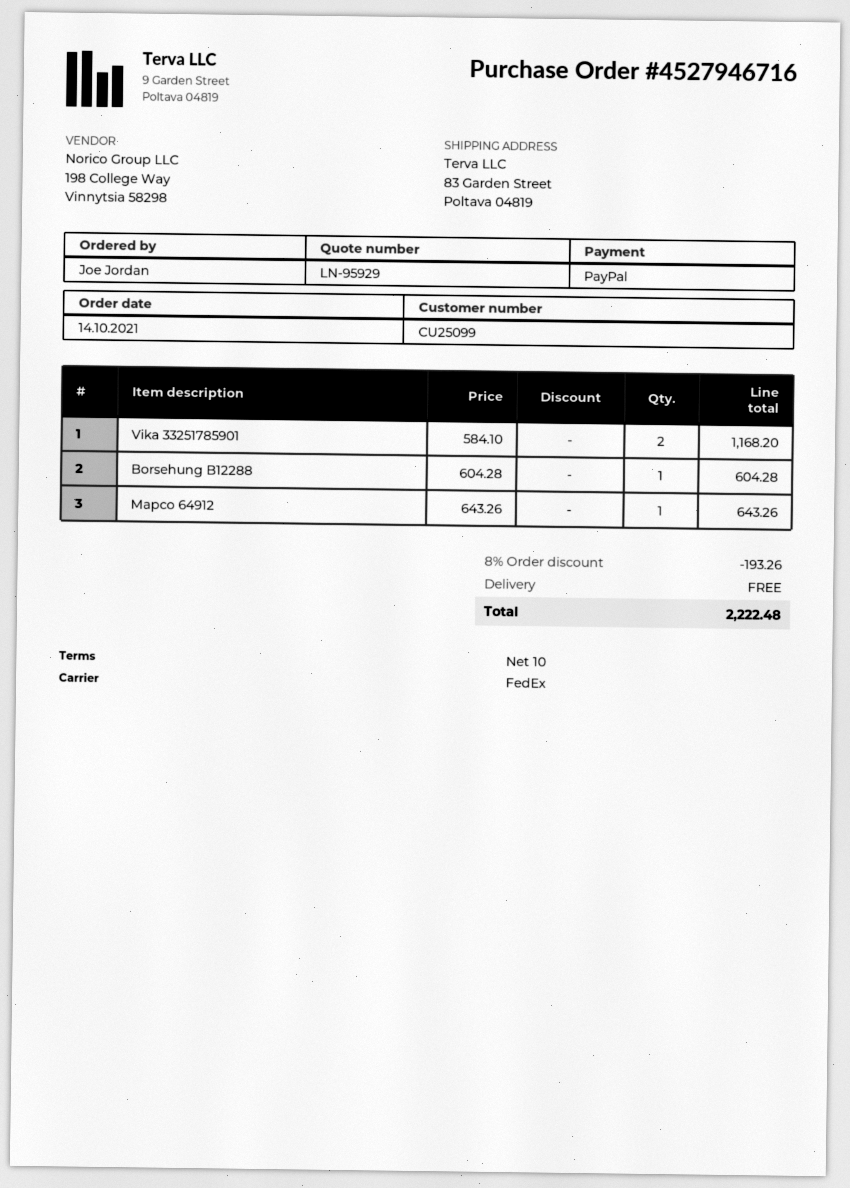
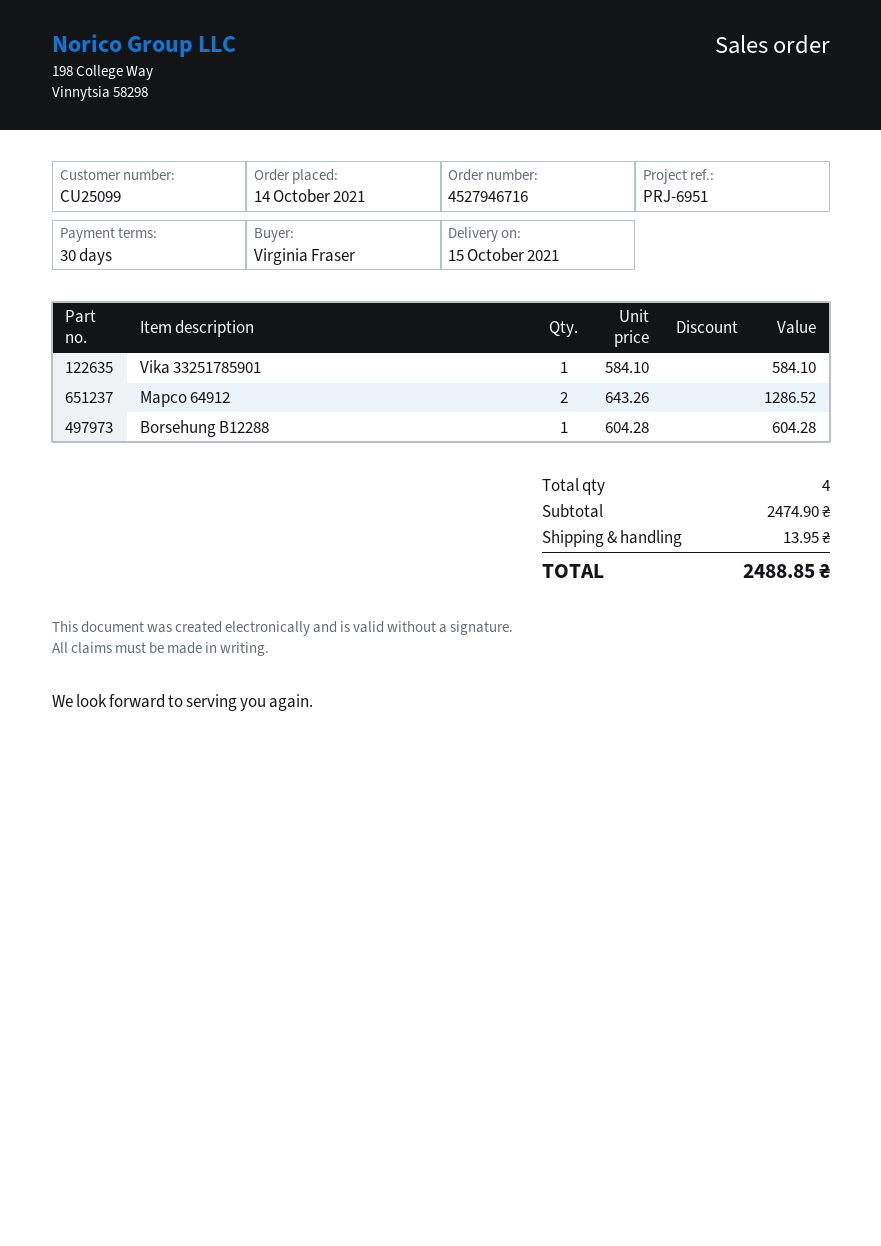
payment terms: 10 days -> 30 days
ordered by: Joe Jordan -> Virginia Fraser
Vika 33251785901: 2 x 584.10 = 1168.20 -> 1 x 584.10 = 584.10
Mapco 64912: 1 x 643.26 = 643.26 -> 2 x 643.26 = 1286.52
discount: 8% = 193.26 -> none
shipping: 0.00 -> 13.95
total: 2222.48 -> 2488.85

